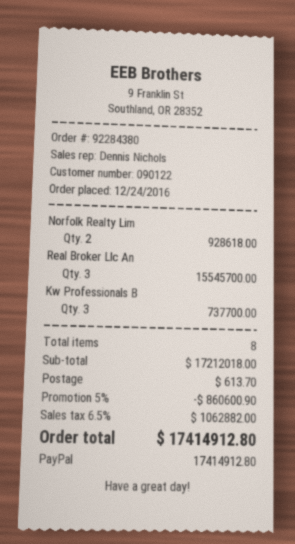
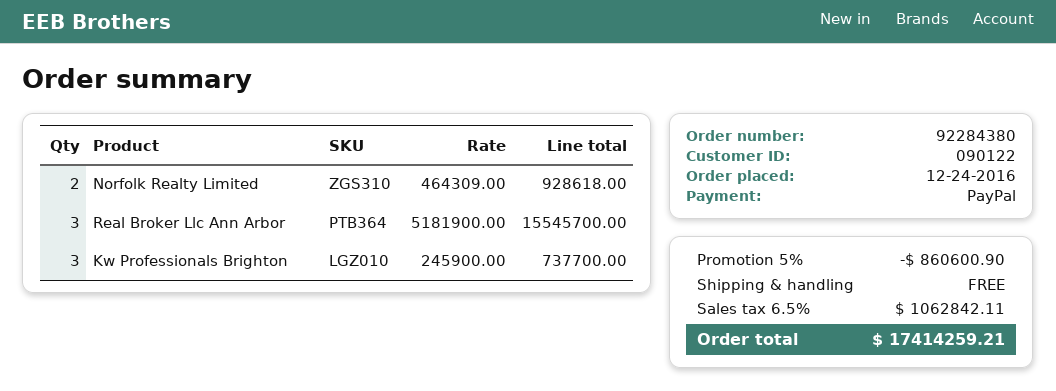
shipping: 613.70 -> 0.00
tax: 6.5% = 1062882.00 -> 6.5% = 1062842.11
total: 17414912.80 -> 17414259.21

